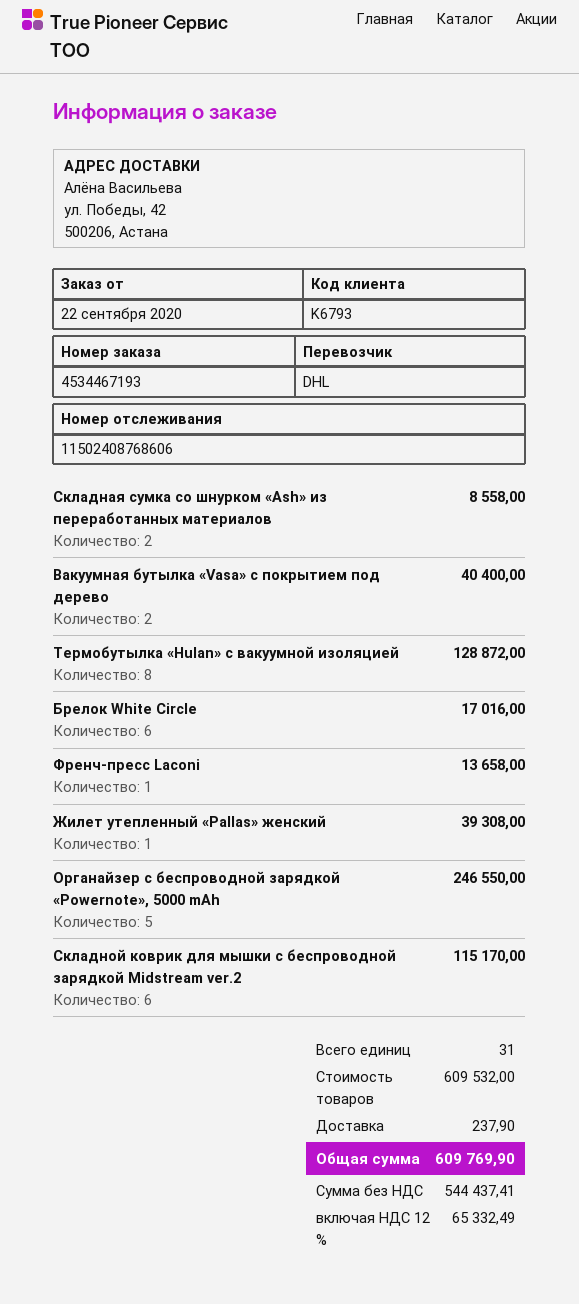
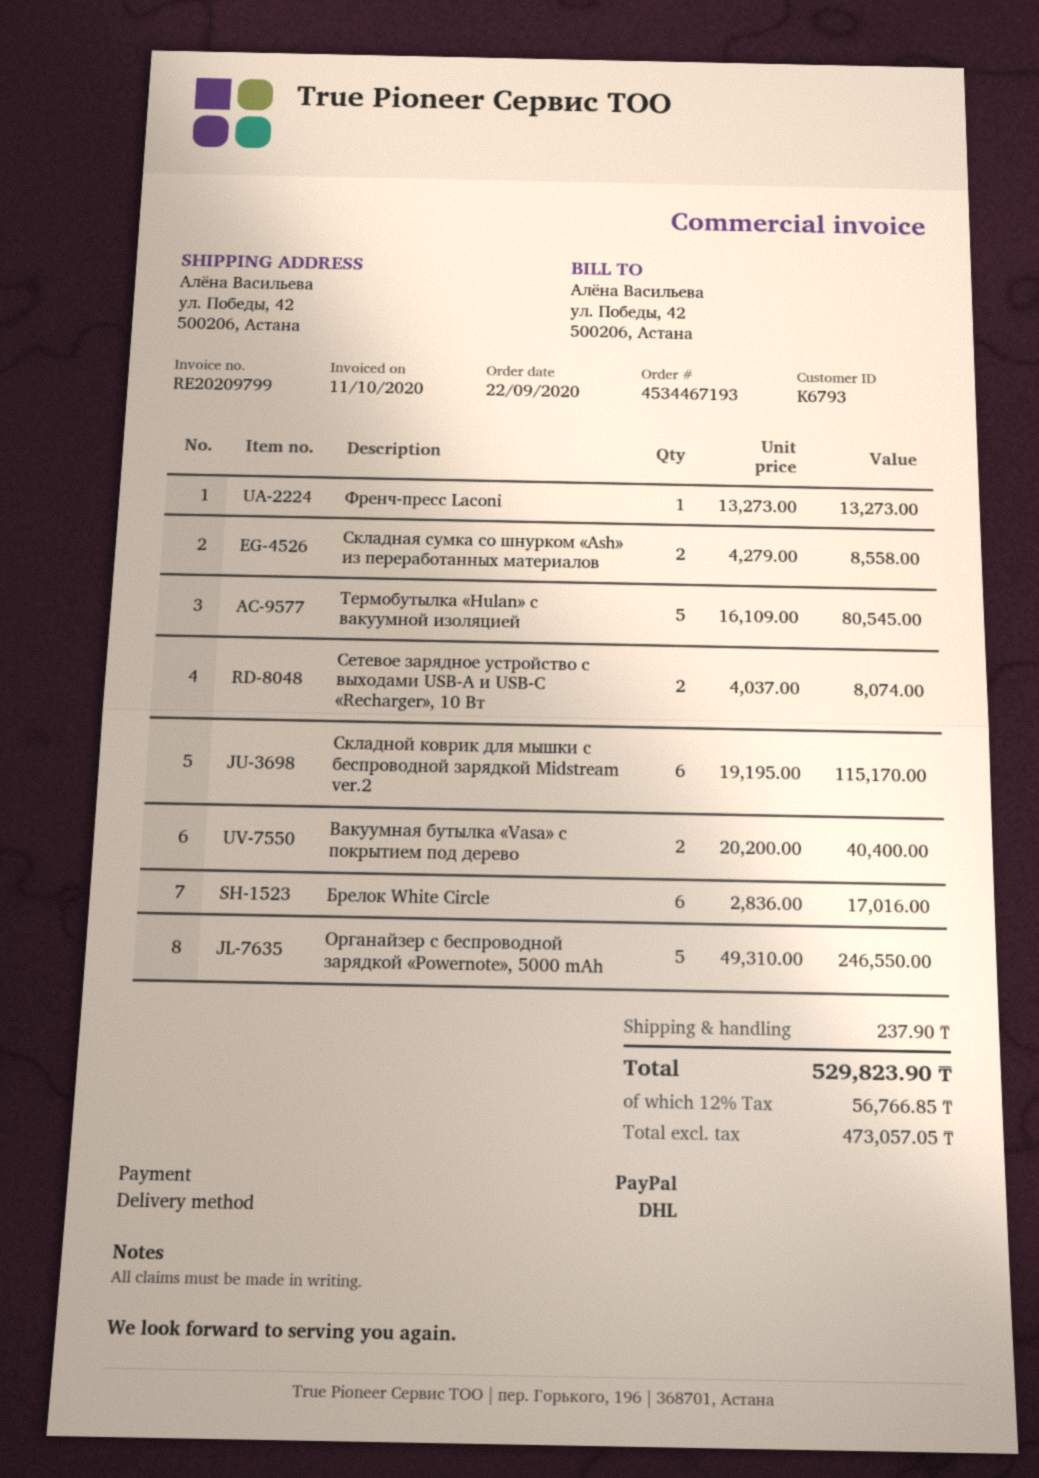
Термобутылка «Hulan» с вакуумной изоляцией: 8 for 128872.00 -> 5 for 80545.00
Френч-пресс Laconi: 1 for 13658.00 -> 1 for 13273.00
Жилет утепленный «Pallas» женский: 1 for 39308.00 -> none
Сетевое зарядное устройство c выходами USB-A и USB-C «Recharger», 10 Вт: none -> 2 for 8074.00
net: 544437.41 -> 473057.05
tax: 12% = 65332.49 -> 12% = 56766.85
total: 609769.90 -> 529823.90

